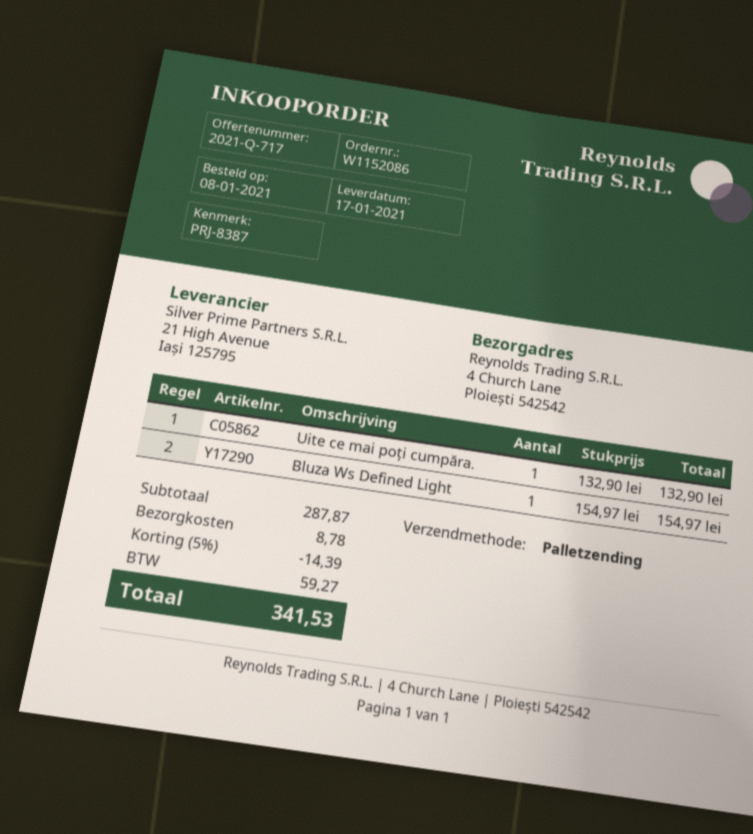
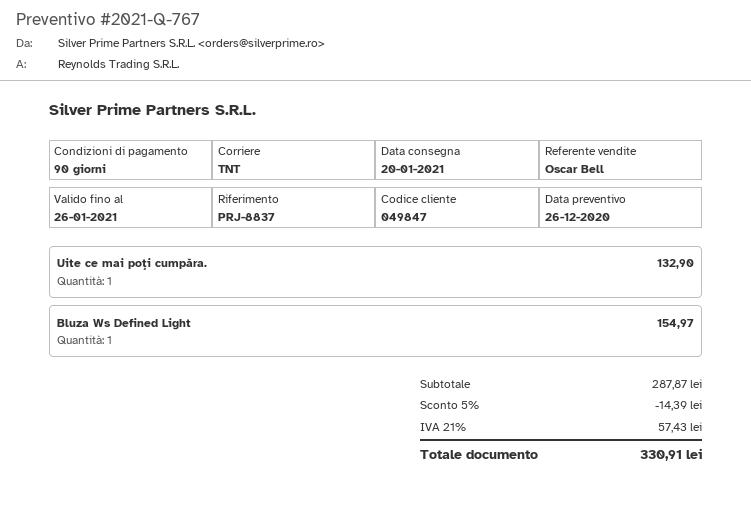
quote number: 2021-Q-717 -> 2021-Q-767
delivery date: 2021-01-17 -> 2021-01-20
reference: PRJ-8387 -> PRJ-8837
shipping method: pallet freight -> TNT
shipping: 8.78 -> none
tax: 59.27 -> 57.43
total: 341.53 -> 330.91

